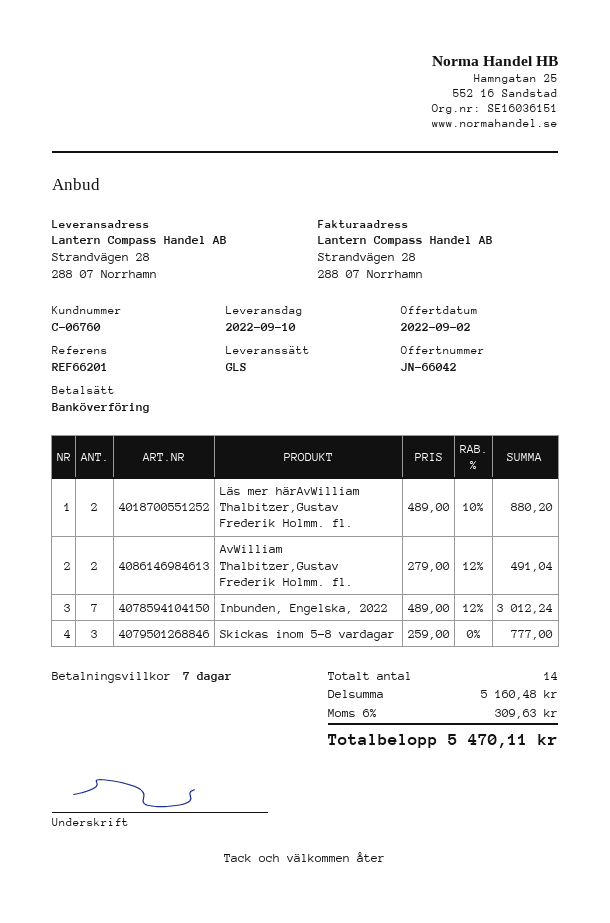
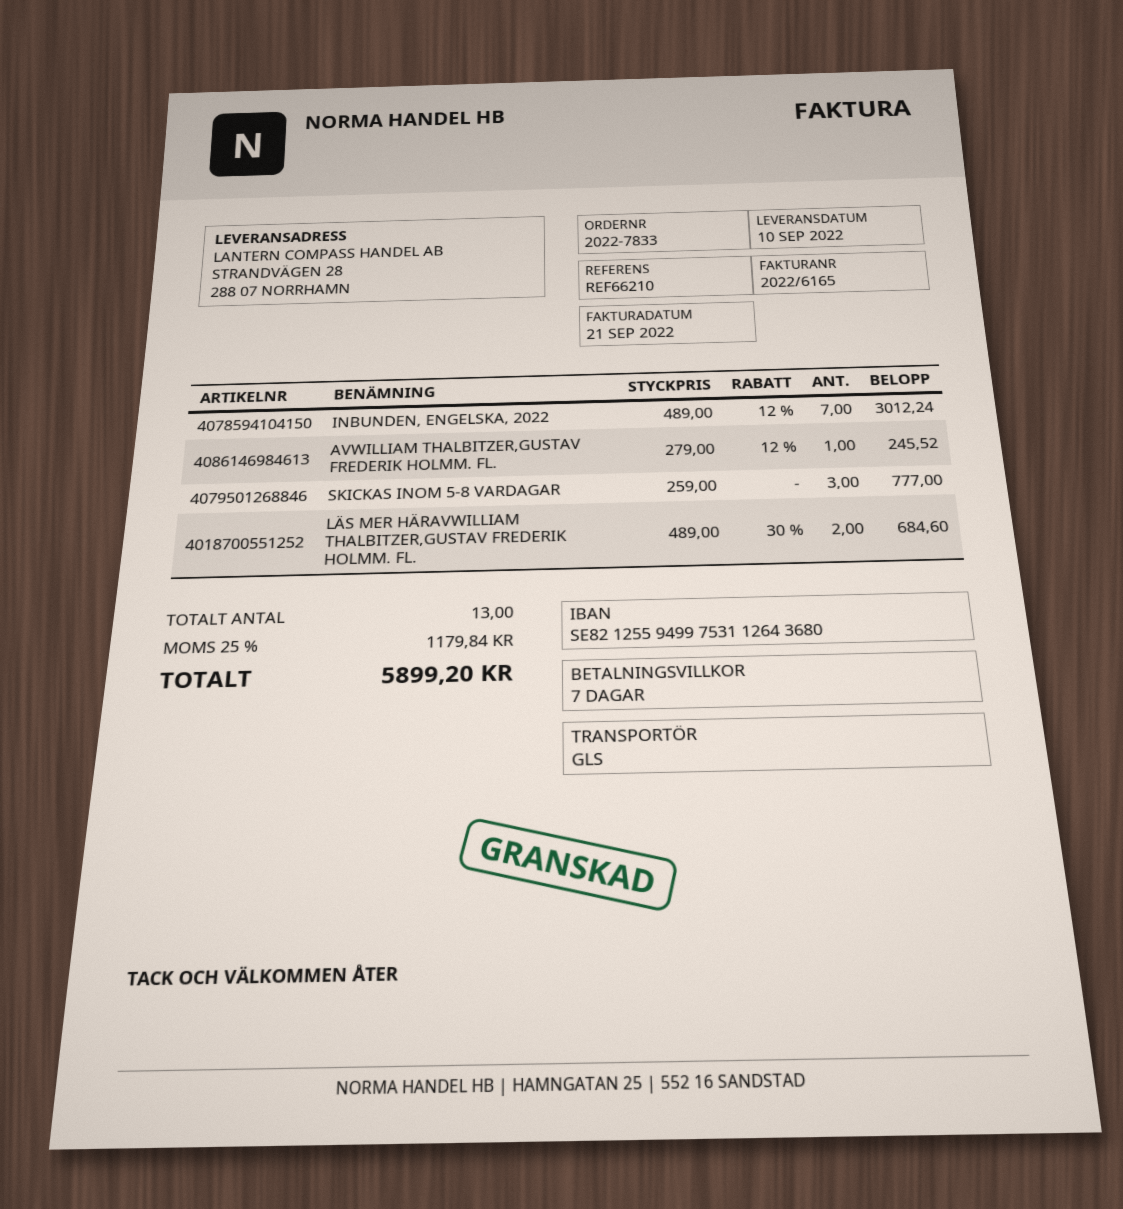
reference: REF66201 -> REF66210
Läs mer härAvWilliam Thalbitzer,Gustav Frederik Holmm. fl.: 2 x 489.00 - 10% = 880.20 -> 2 x 489.00 - 30% = 684.60
AvWilliam Thalbitzer,Gustav Frederik Holmm. fl.: 2 x 279.00 - 12% = 491.04 -> 1 x 279.00 - 12% = 245.52
total quantity: 14 -> 13
tax: 6% = 309.63 -> 25% = 1179.84
total: 5470.11 -> 5899.20

